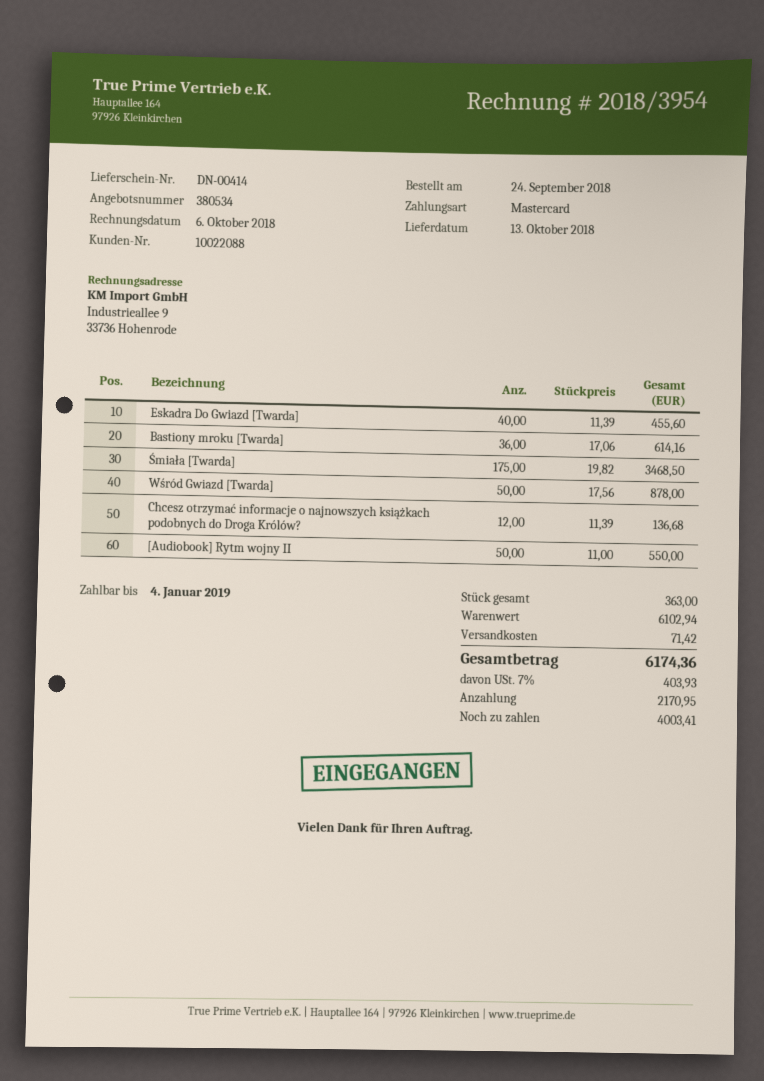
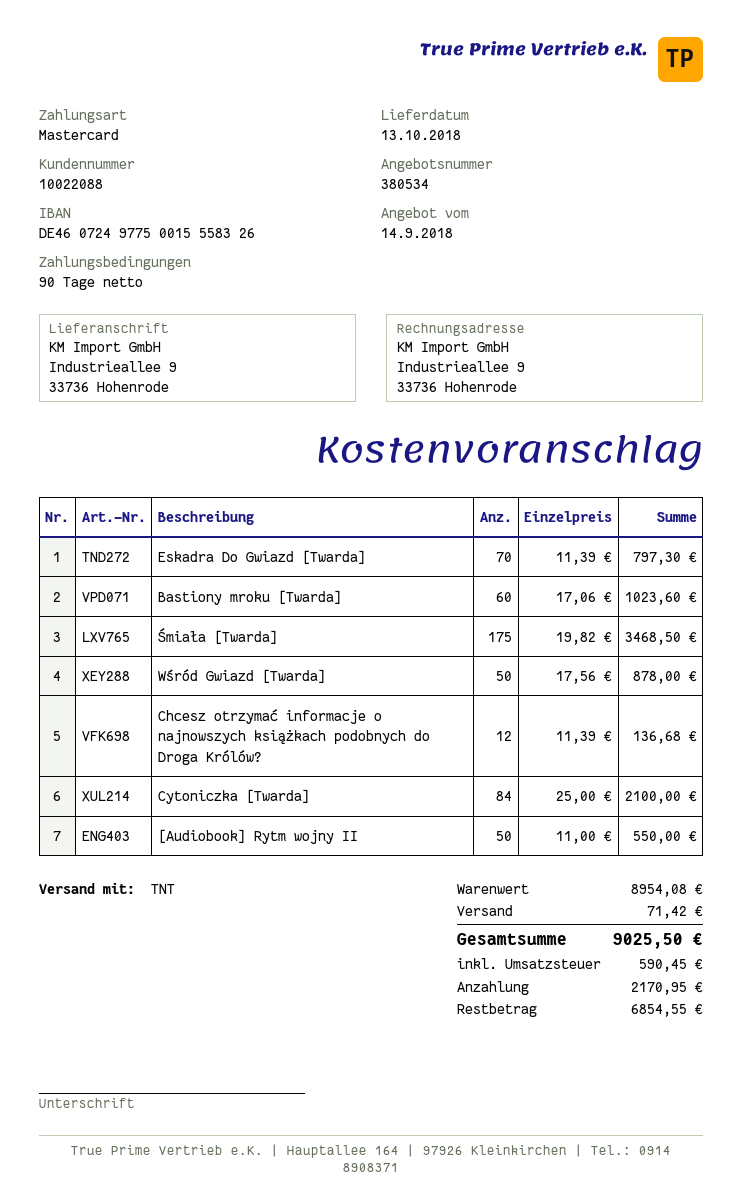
Eskadra Do Gwiazd [Twarda]: 40 x 11.39 = 455.60 -> 70 x 11.39 = 797.30
Bastiony mroku [Twarda]: 36 x 17.06 = 614.16 -> 60 x 17.06 = 1023.60
Cytoniczka [Twarda]: none -> 84 x 25.00 = 2100.00
subtotal: 6102.94 -> 8954.08
tax: 403.93 -> 590.45
total: 6174.36 -> 9025.50
balance: 4003.41 -> 6854.55

